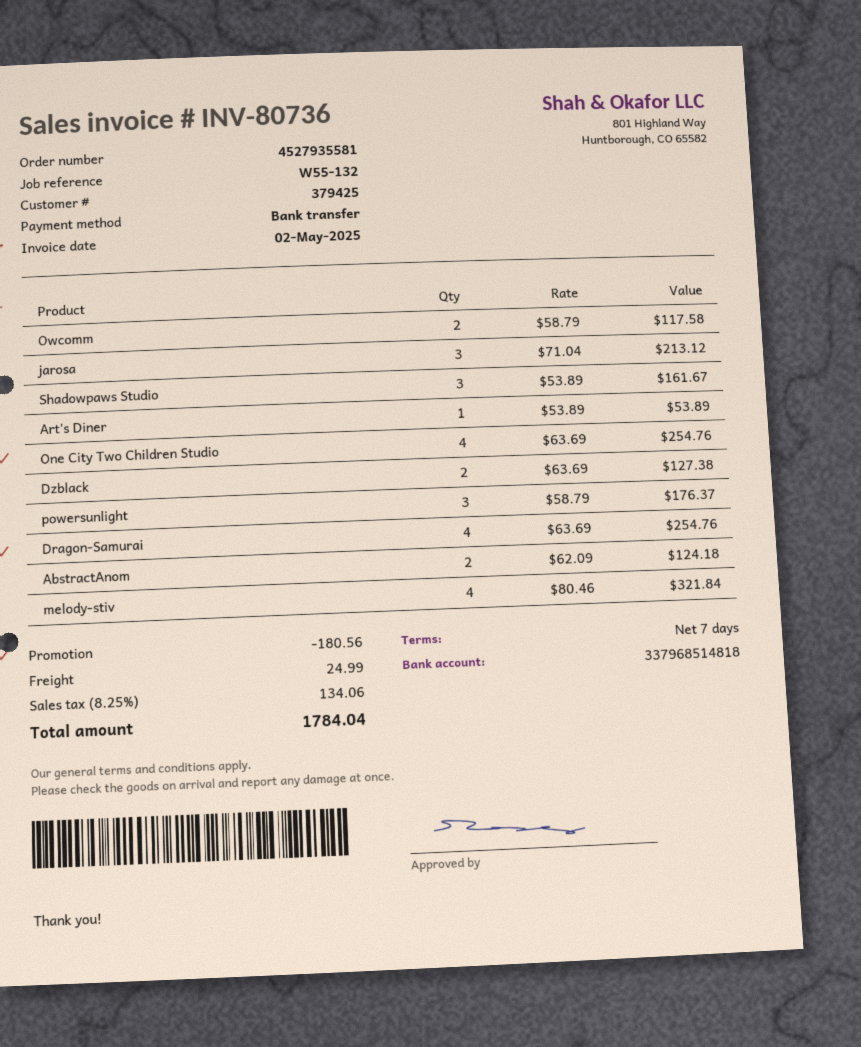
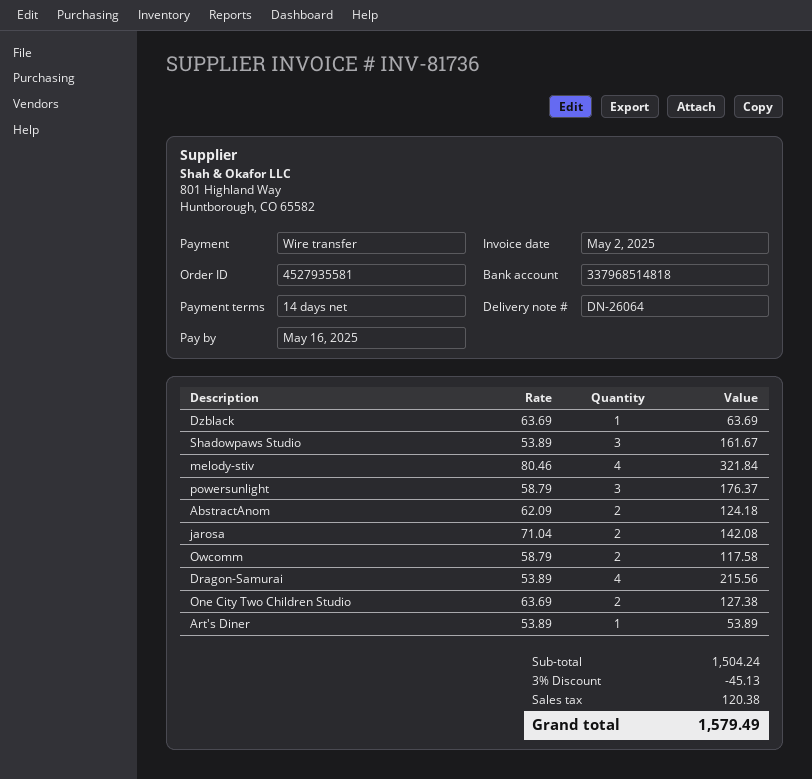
invoice number: INV-80736 -> INV-81736
payment terms: 7 days -> 14 days
jarosa: 3 x 71.04 = 213.12 -> 2 x 71.04 = 142.08
One City Two Children Studio: 4 x 63.69 = 254.76 -> 2 x 63.69 = 127.38
Dzblack: 2 x 63.69 = 127.38 -> 1 x 63.69 = 63.69
Dragon-Samurai: 4 x 63.69 = 254.76 -> 4 x 53.89 = 215.56
discount: 180.56 -> 45.13
shipping: 24.99 -> none
tax: 134.06 -> 120.38
total: 1784.04 -> 1579.49

